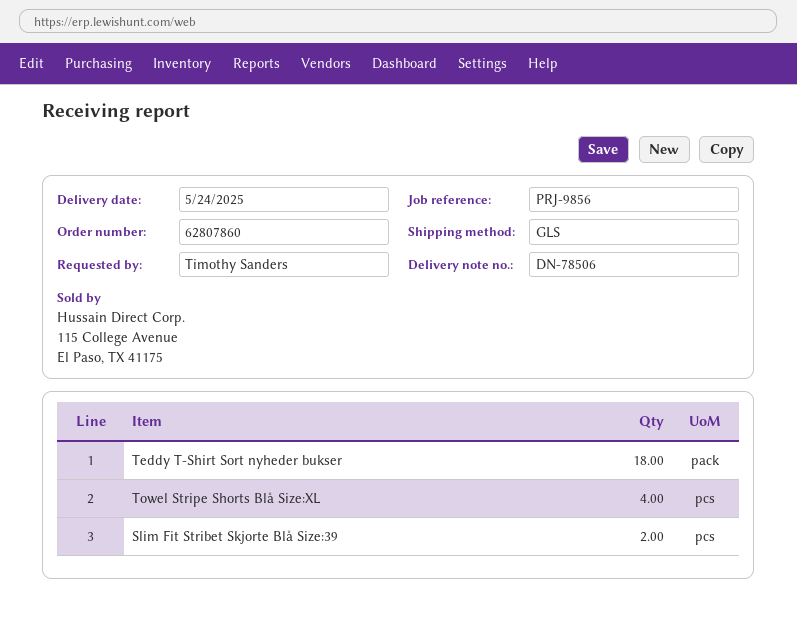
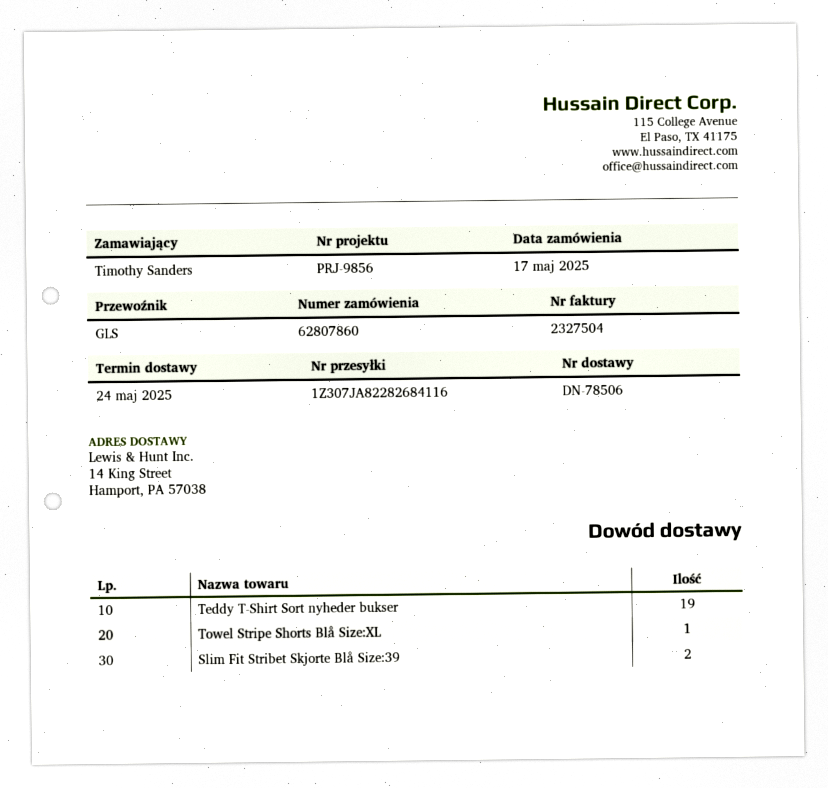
Teddy T-Shirt Sort nyheder bukser: 18 -> 19
Towel Stripe Shorts Blå Size:XL: 4 -> 1

